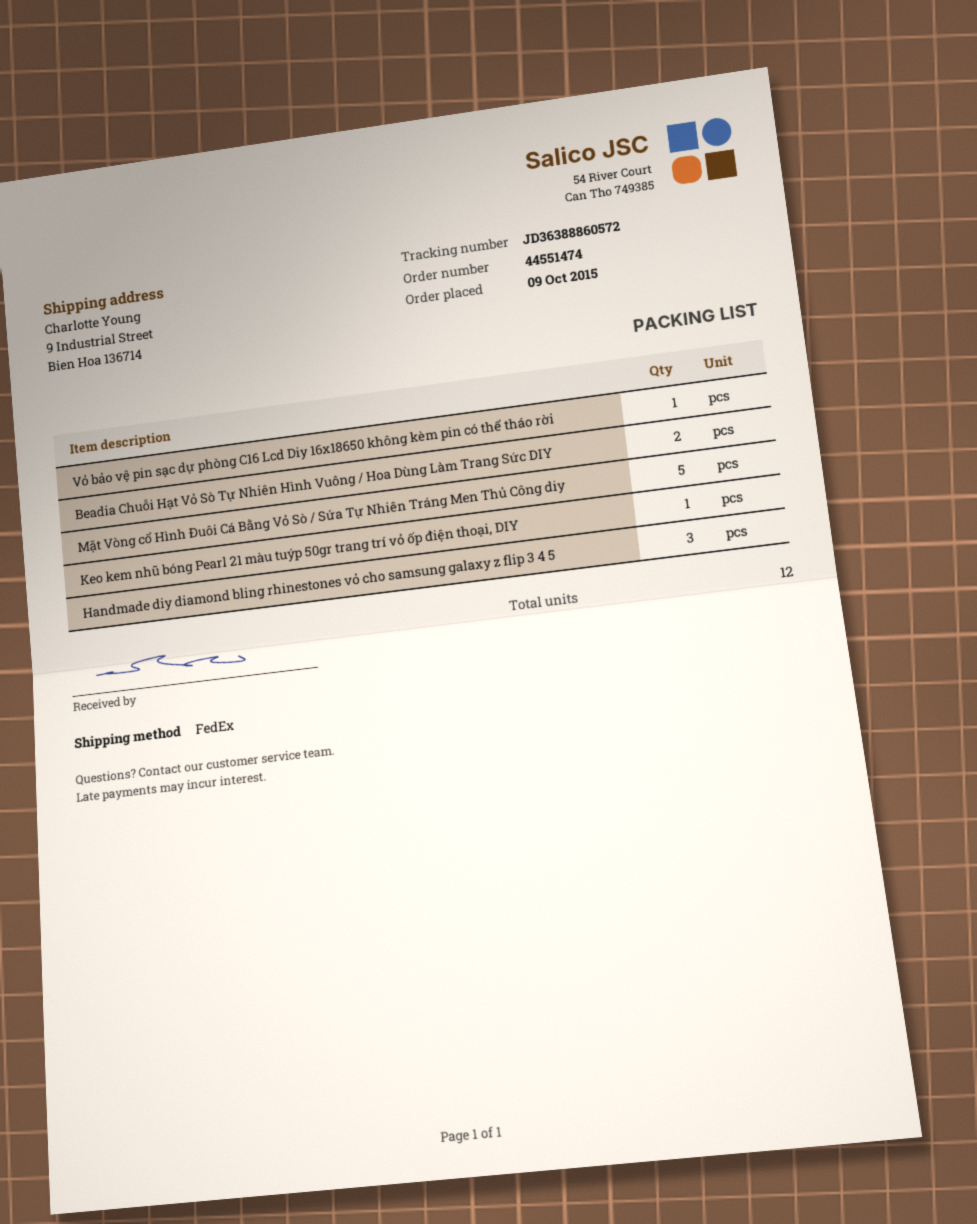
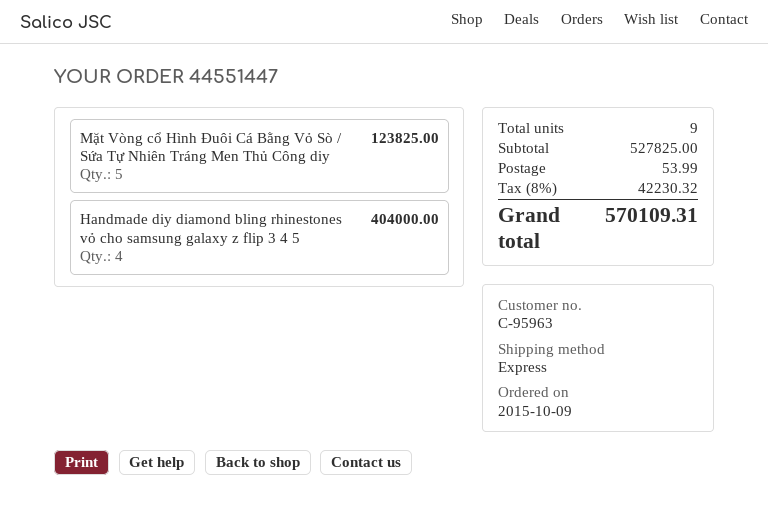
order number: 44551474 -> 44551447
shipping method: FedEx -> express
Vỏ bảo vệ pin sạc dự phòng C16 Lcd Diy 16x18650 không kèm pin có thể tháo rời: 1 -> none
Beadia Chuỗi Hạt Vỏ Sò Tự Nhiên Hình Vuông / Hoa Dùng Làm Trang Sức DIY: 2 -> none
Keo kem nhũ bóng Pearl 21 màu tuýp 50gr trang trí vỏ ốp điện thoại, DIY: 1 -> none
Handmade diy diamond bling rhinestones vỏ cho samsung galaxy z flip 3 4 5: 3 -> 4
total quantity: 12 -> 9

